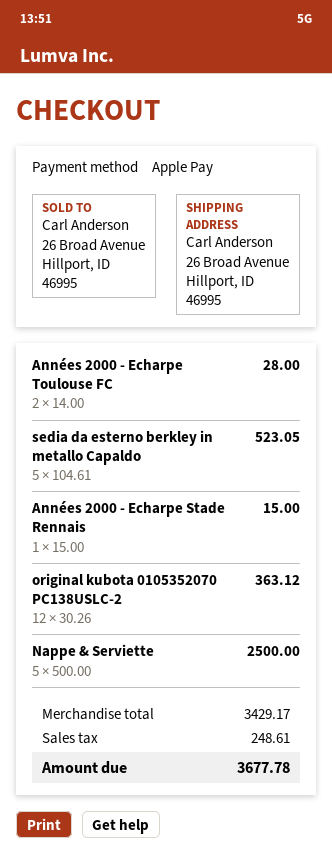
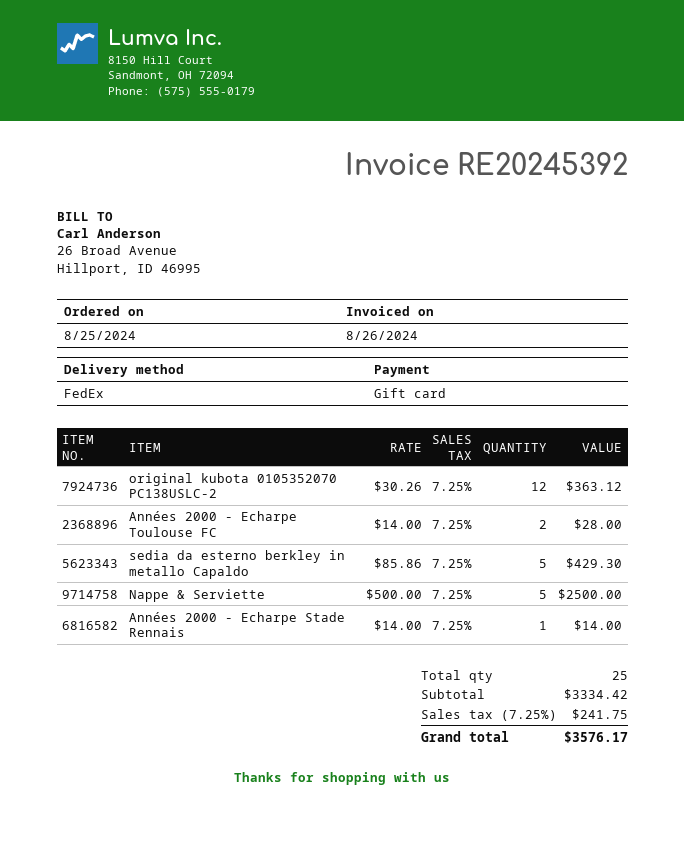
payment method: Apple Pay -> gift card
sedia da esterno berkley in metallo Capaldo: 5 x 104.61 = 523.05 -> 5 x 85.86 = 429.30
Années 2000 - Echarpe Stade Rennais: 1 x 15.00 = 15.00 -> 1 x 14.00 = 14.00
subtotal: 3429.17 -> 3334.42
tax: 248.61 -> 241.75
total: 3677.78 -> 3576.17

